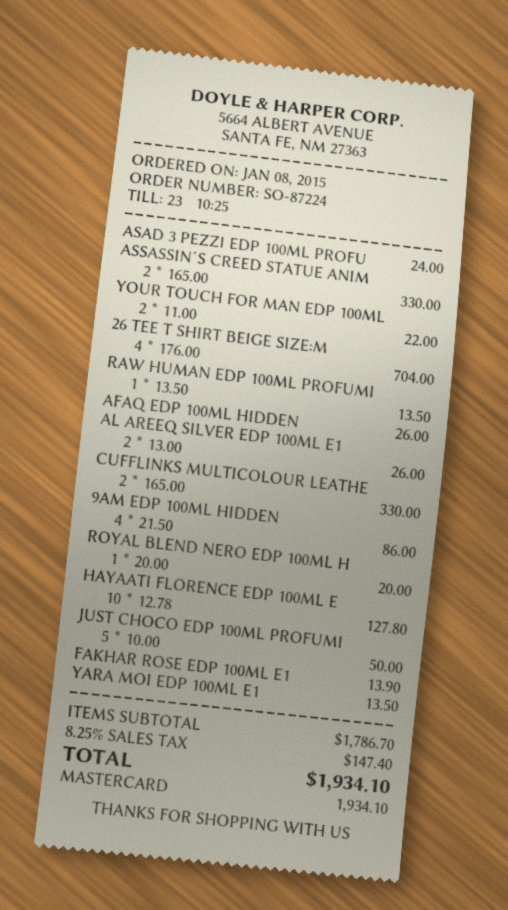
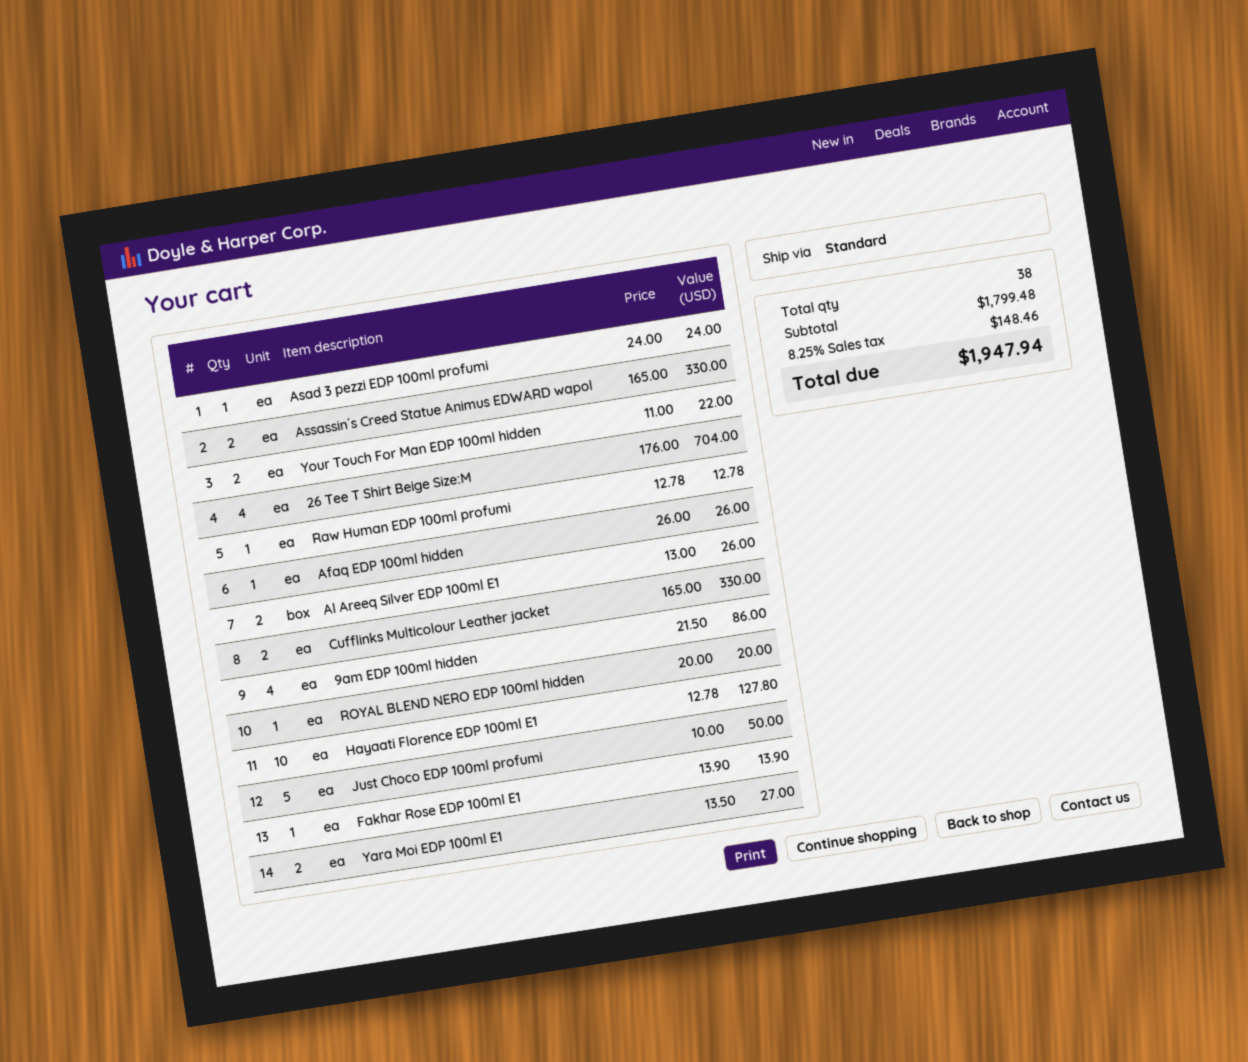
RAW HUMAN EDP 100ML PROFUMI: 1 x 13.50 = 13.50 -> 1 x 12.78 = 12.78
YARA MOI EDP 100ML E1: 1 x 13.50 = 13.50 -> 2 x 13.50 = 27.00
subtotal: 1786.70 -> 1799.48
tax: 8.25% = 147.40 -> 8.25% = 148.46
total: 1934.10 -> 1947.94

